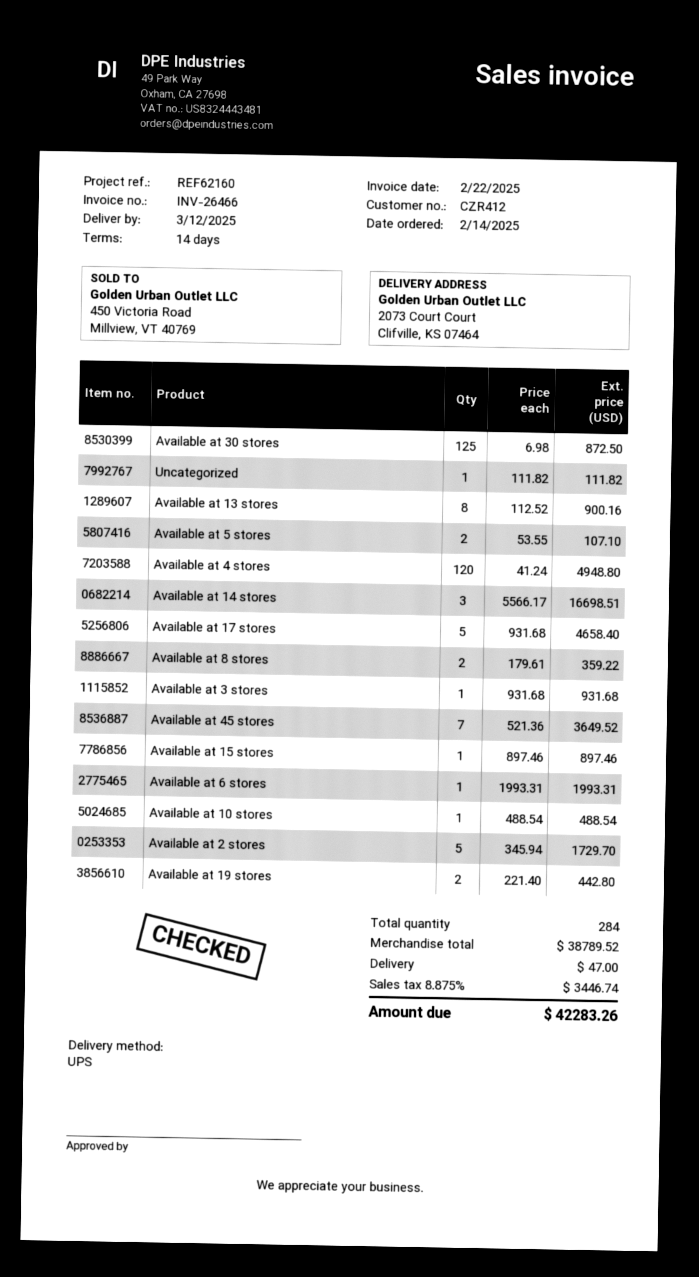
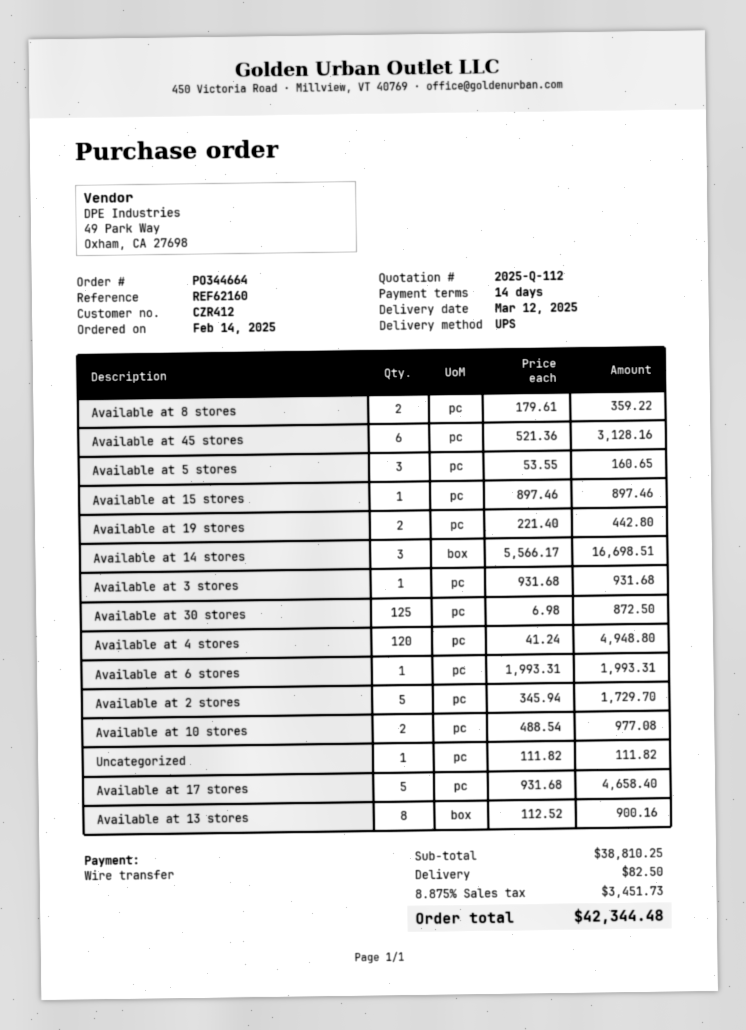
Available at 5 stores: 2 x 53.55 = 107.10 -> 3 x 53.55 = 160.65
Available at 45 stores: 7 x 521.36 = 3649.52 -> 6 x 521.36 = 3128.16
Available at 10 stores: 1 x 488.54 = 488.54 -> 2 x 488.54 = 977.08
subtotal: 38789.52 -> 38810.25
shipping: 47.00 -> 82.50
tax: 8.875% = 3446.74 -> 8.875% = 3451.73
total: 42283.26 -> 42344.48

